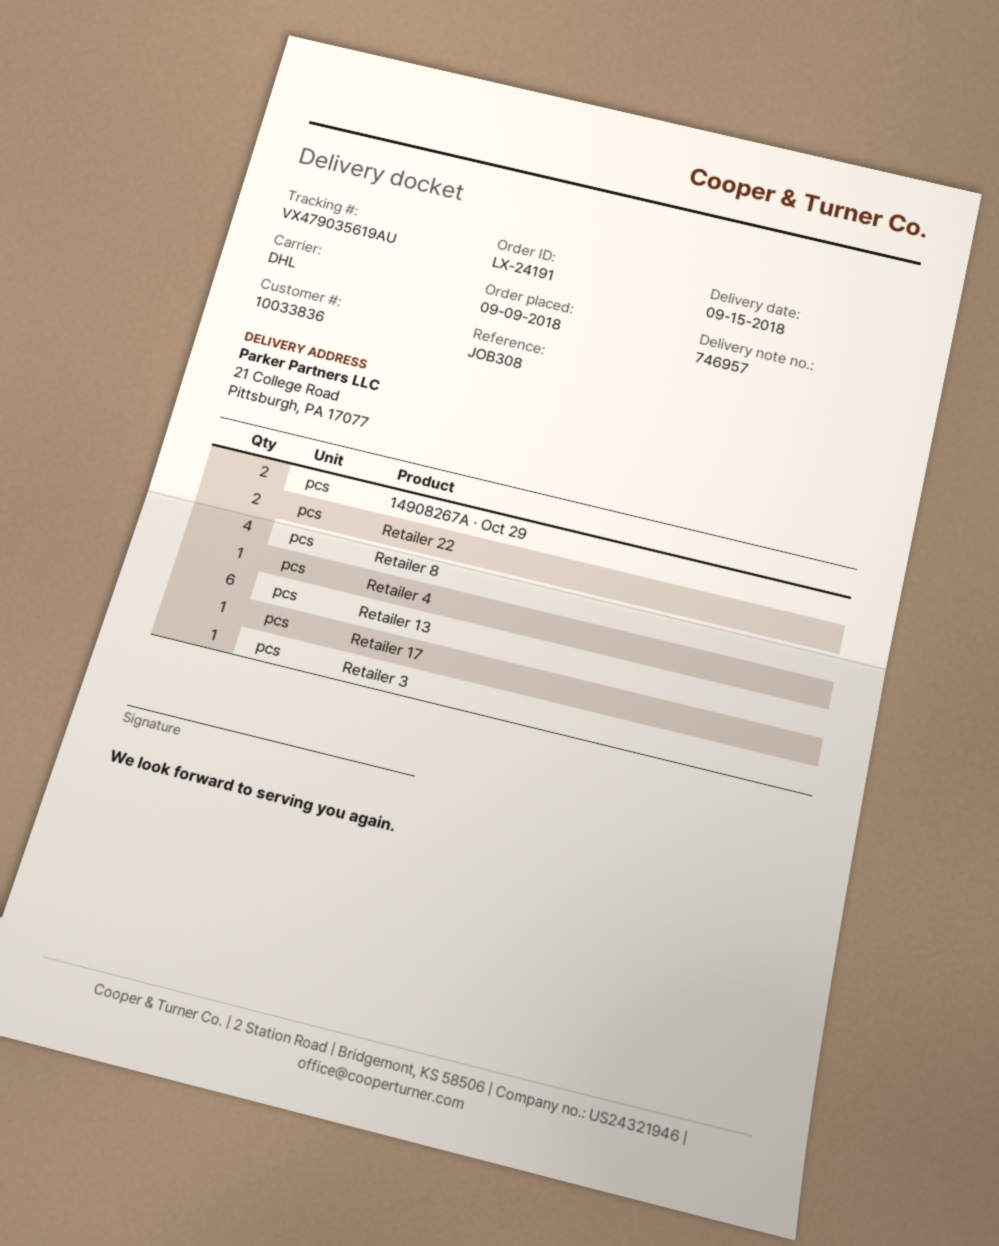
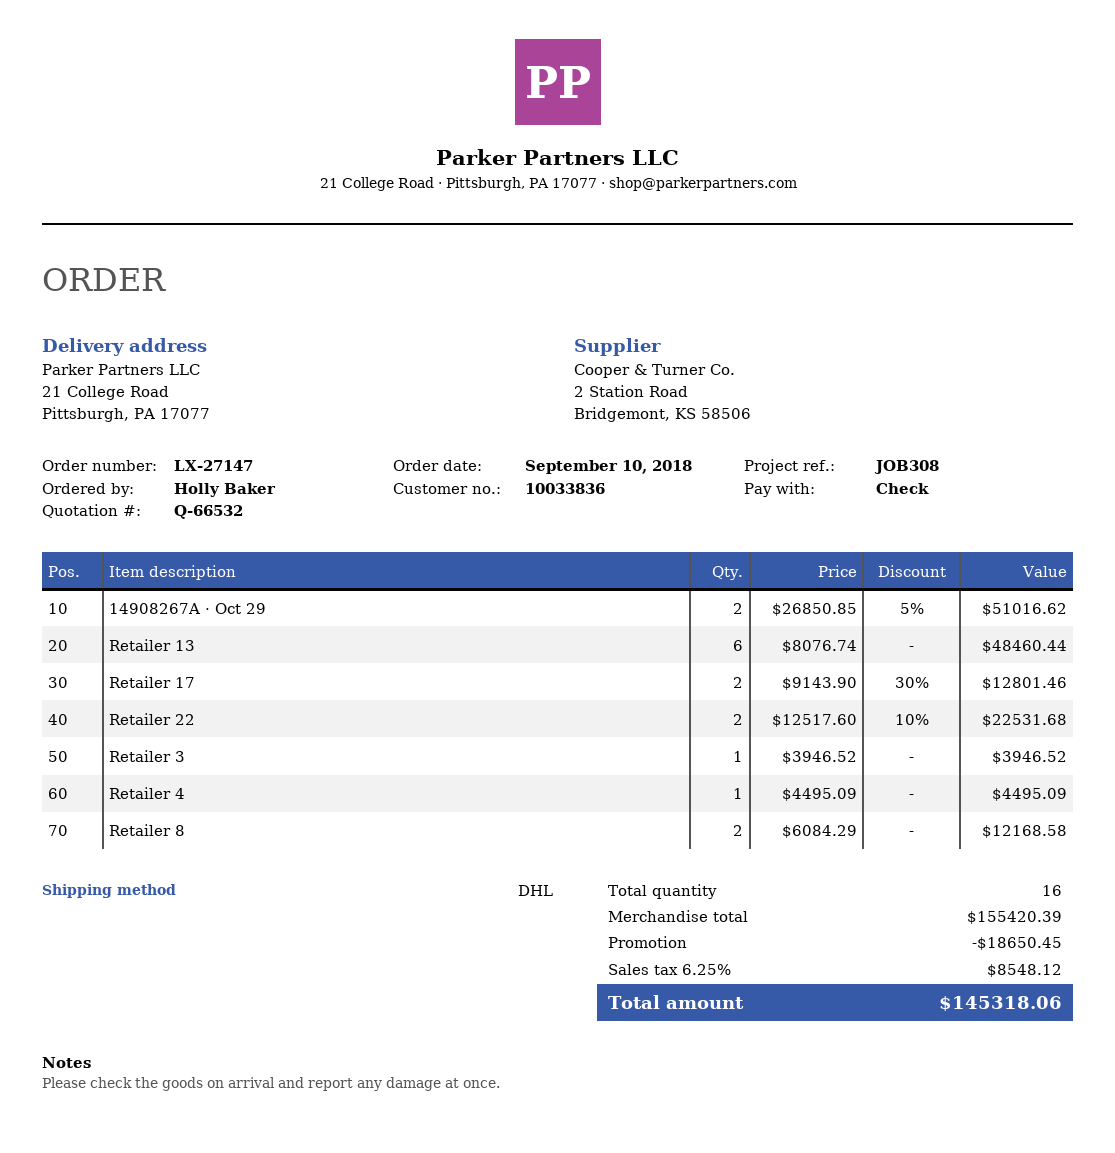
order number: LX-24191 -> LX-27147
order date: 2018-09-09 -> 2018-09-10
Retailer 8: 4 -> 2
Retailer 17: 1 -> 2

